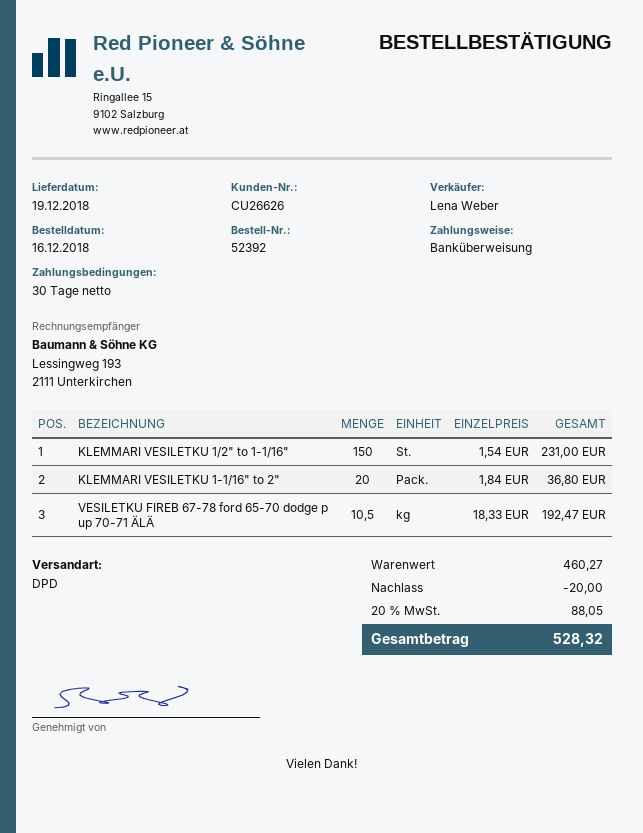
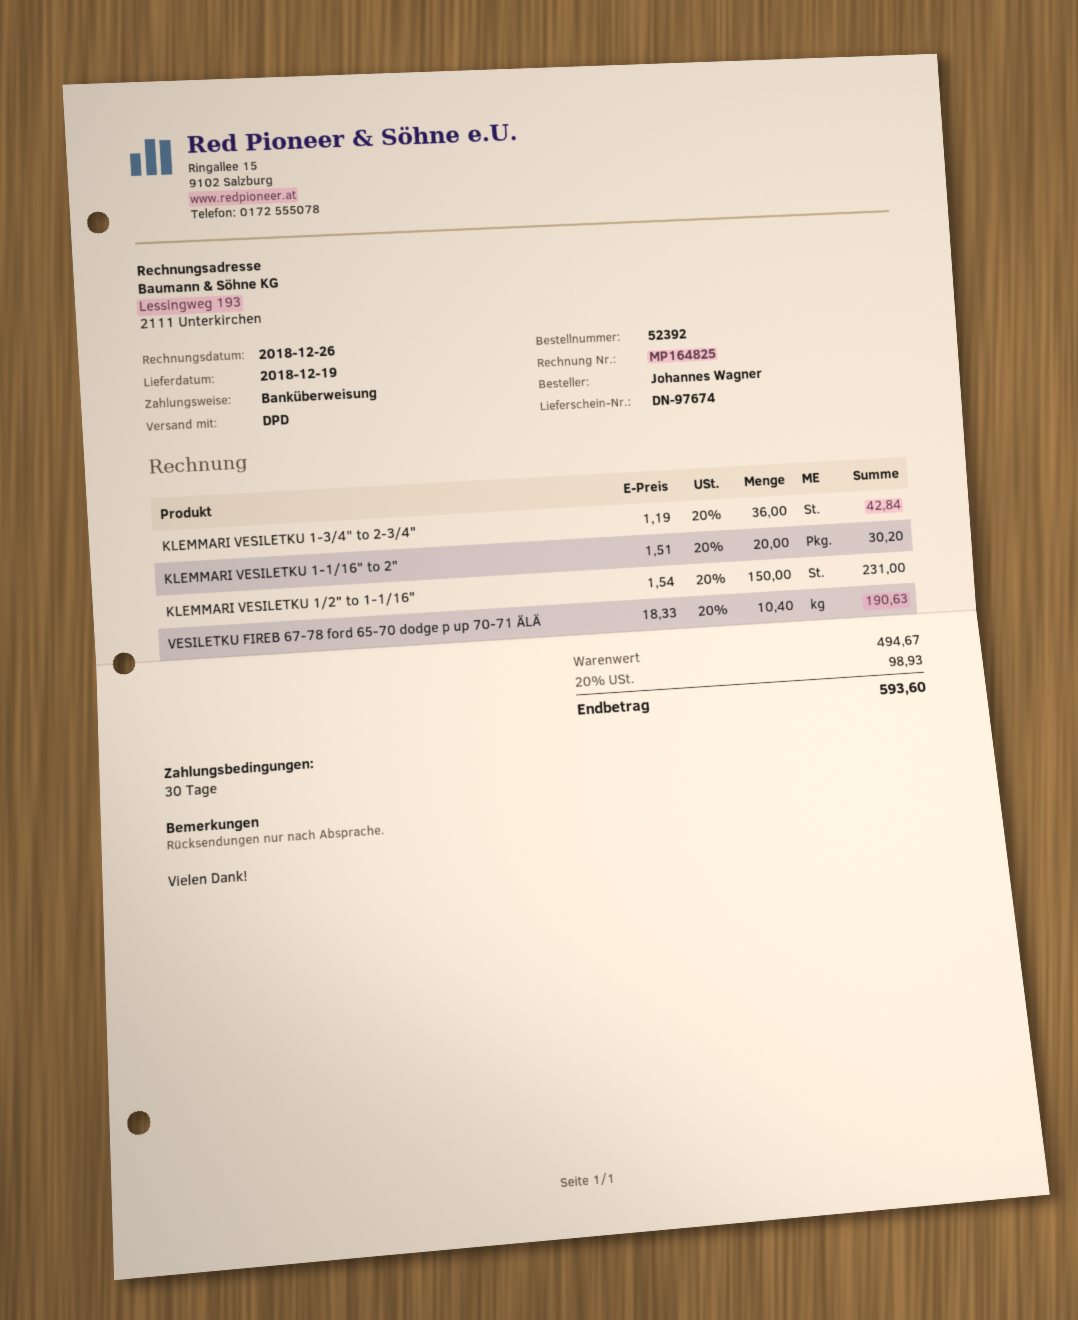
KLEMMARI VESILETKU 1-1/16" to 2": 20 x 1.84 = 36.80 -> 20 x 1.51 = 30.20
VESILETKU FIREB 67-78 ford 65-70 dodge p up 70-71 ÄLÄ: 10.5 x 18.33 = 192.47 -> 10.4 x 18.33 = 190.63
KLEMMARI VESILETKU 1-3/4" to 2-3/4": none -> 36 x 1.19 = 42.84
subtotal: 460.27 -> 494.67
discount: 20.00 -> none
tax: 20% = 88.05 -> 20% = 98.93
total: 528.32 -> 593.60

